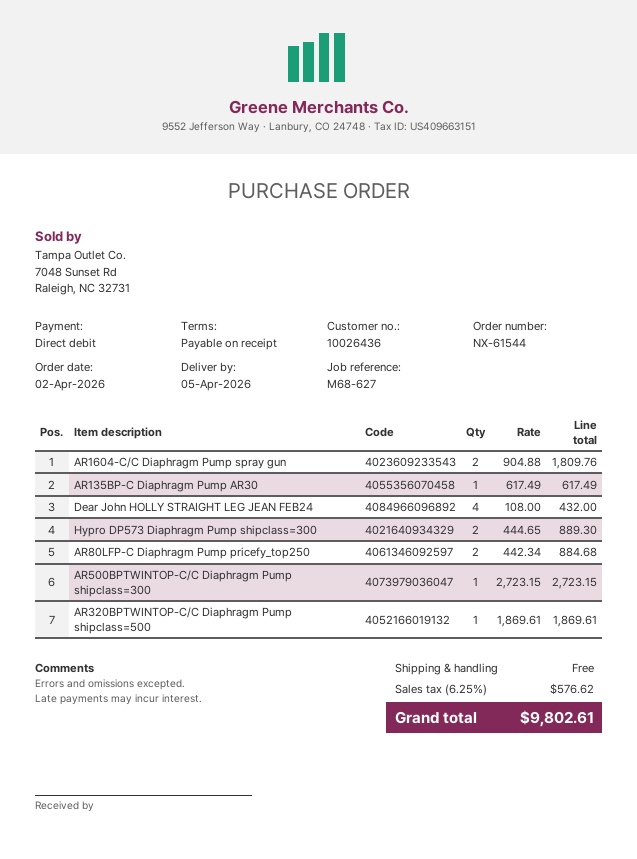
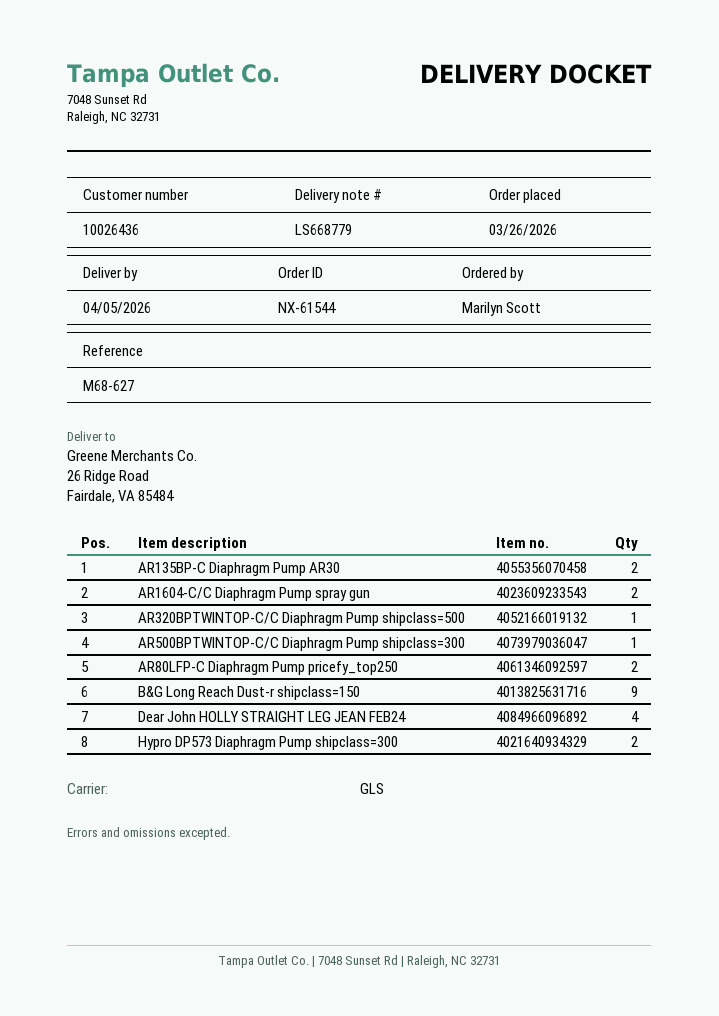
order date: 2026-04-02 -> 2026-03-26
AR135BP-C Diaphragm Pump AR30: 1 -> 2
B&G Long Reach Dust-r shipclass=150: none -> 9

